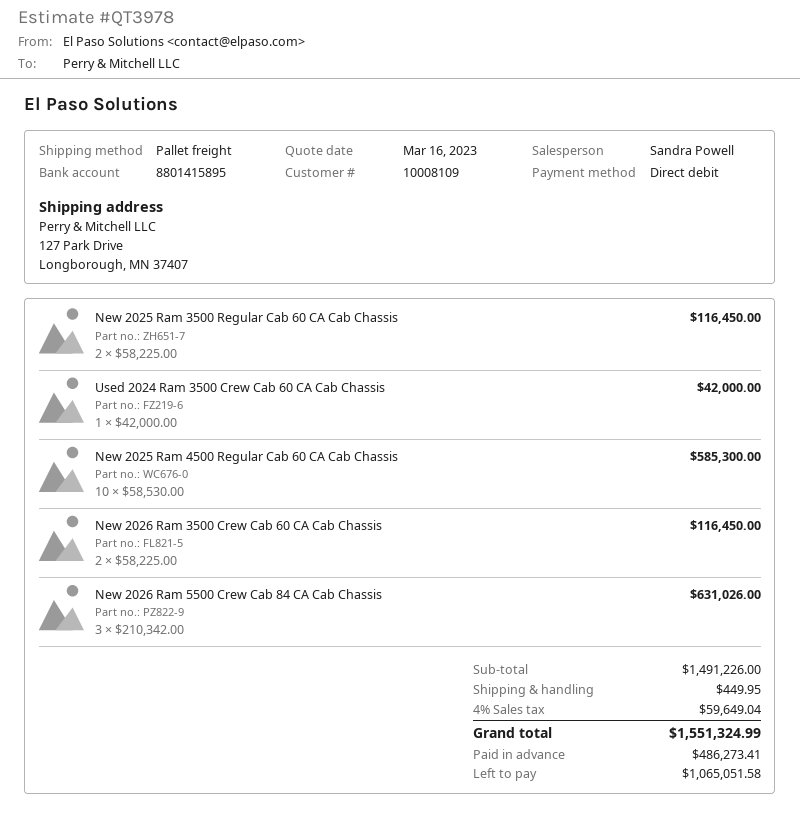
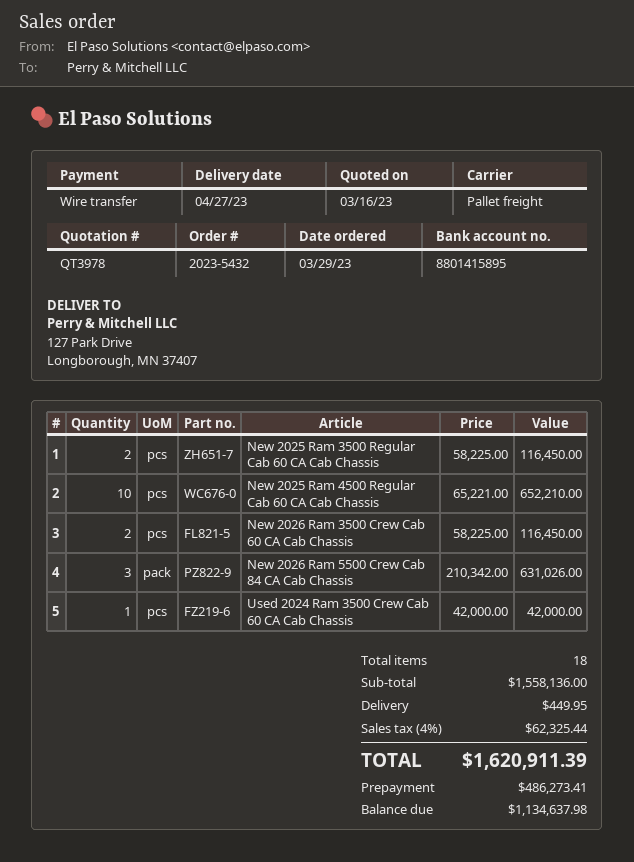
payment method: direct debit -> bank transfer
New 2025 Ram 4500 Regular Cab 60 CA Cab Chassis: 10 x 58530.00 = 585300.00 -> 10 x 65221.00 = 652210.00
subtotal: 1491226.00 -> 1558136.00
tax: 4% = 59649.04 -> 4% = 62325.44
total: 1551324.99 -> 1620911.39
balance: 1065051.58 -> 1134637.98

